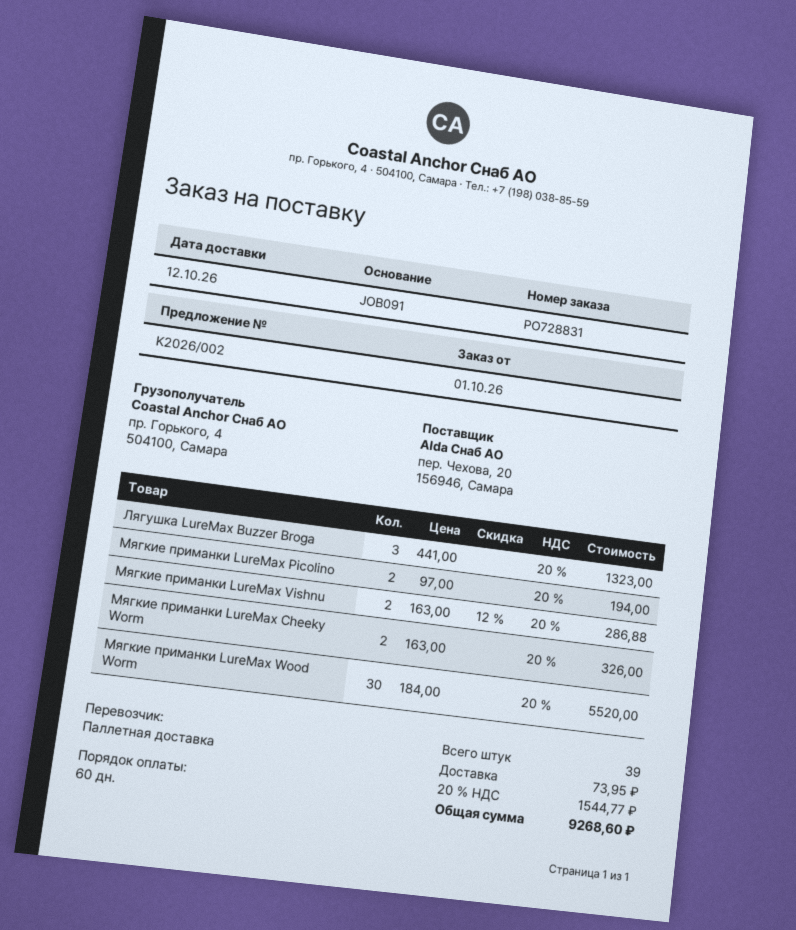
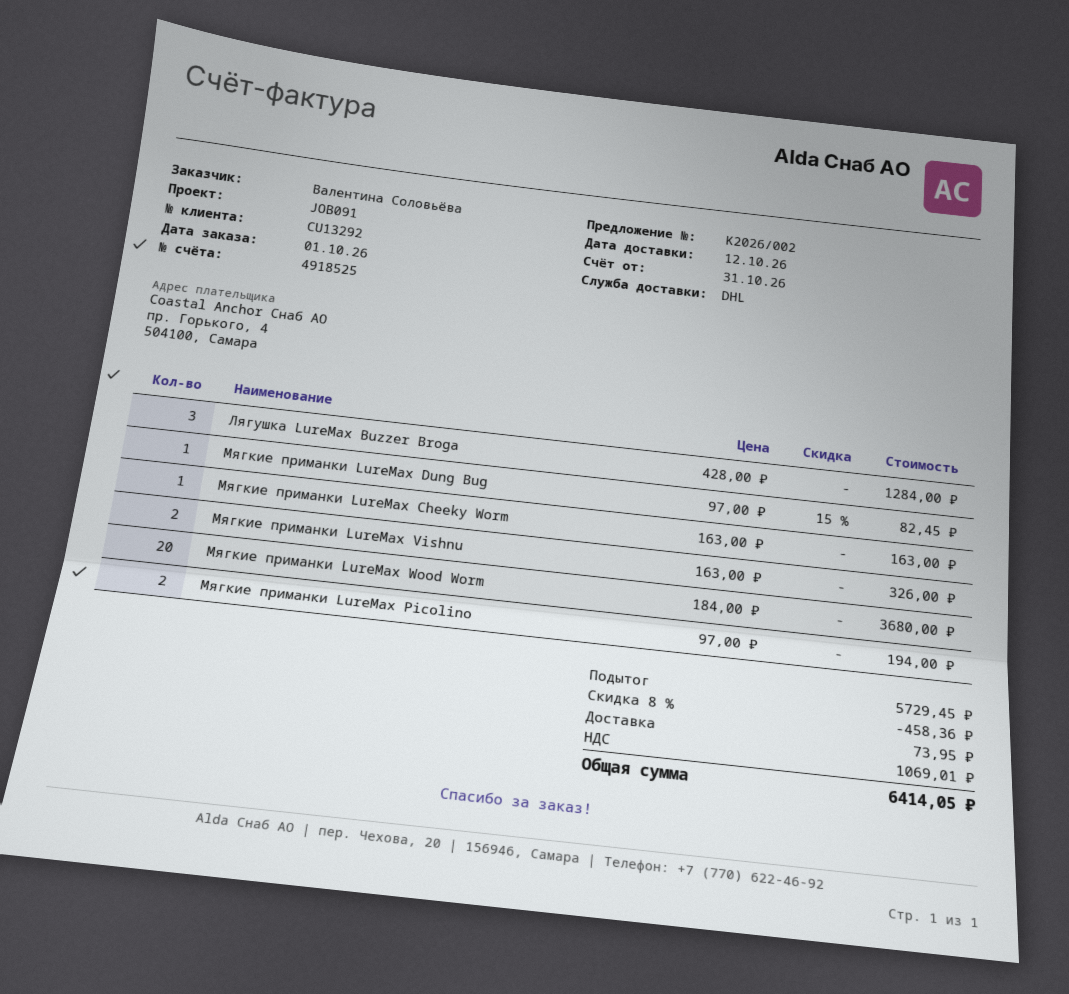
shipping method: pallet freight -> DHL
Лягушка LureMax Buzzer Broga: 3 x 441.00 = 1323.00 -> 3 x 428.00 = 1284.00
Мягкие приманки LureMax Vishnu: 2 x 163.00 - 12% = 286.88 -> 2 x 163.00 = 326.00
Мягкие приманки LureMax Cheeky Worm: 2 x 163.00 = 326.00 -> 1 x 163.00 = 163.00
Мягкие приманки LureMax Wood Worm: 30 x 184.00 = 5520.00 -> 20 x 184.00 = 3680.00
Мягкие приманки LureMax Dung Bug: none -> 1 x 97.00 - 15% = 82.45
discount: none -> 8% = 458.36
tax: 1544.77 -> 1069.01
total: 9268.60 -> 6414.05

